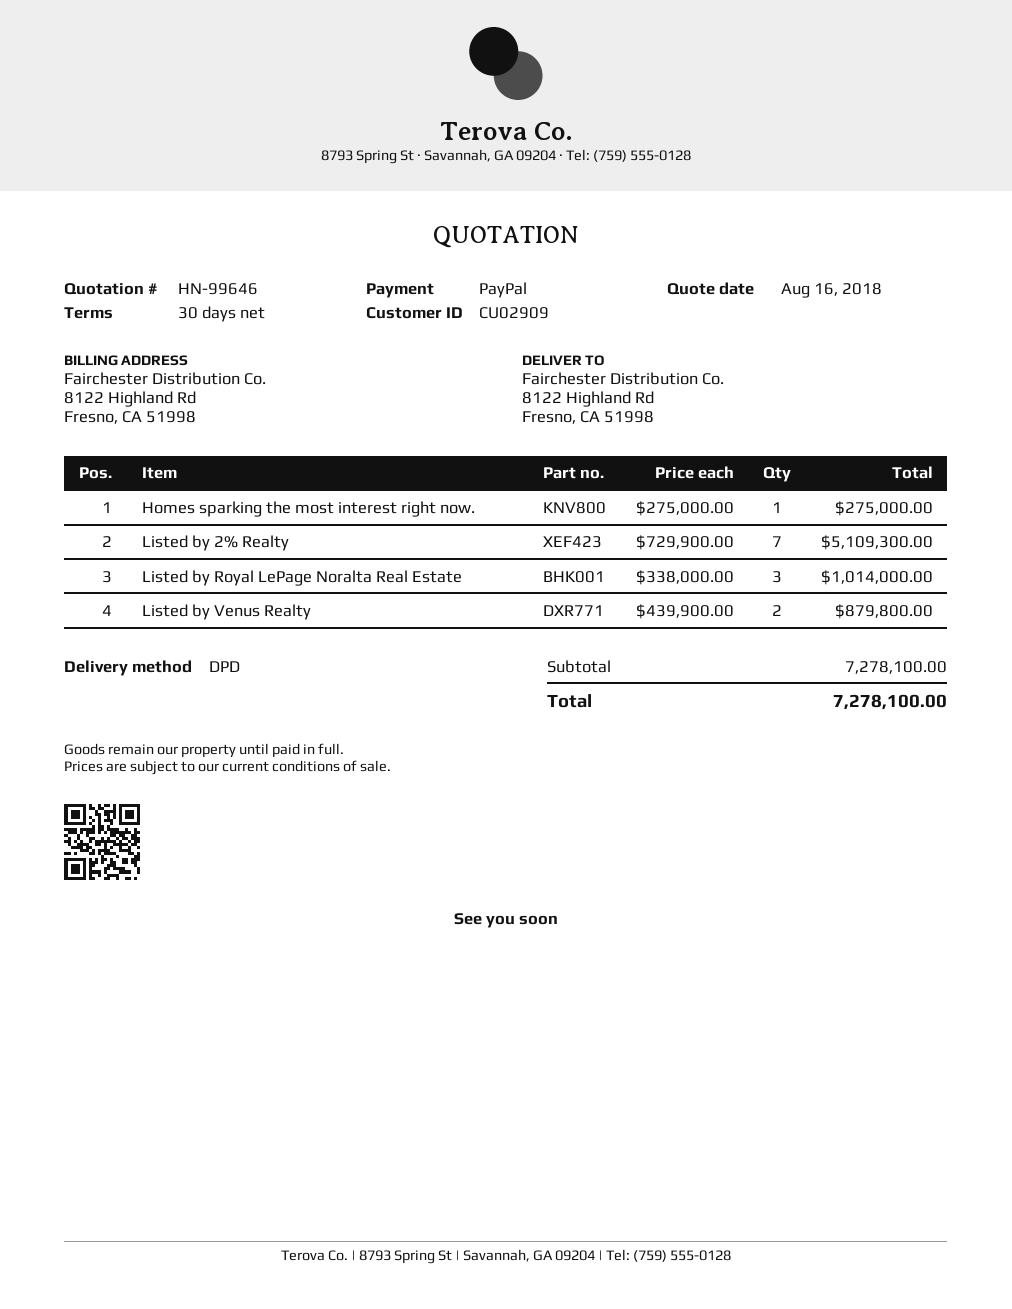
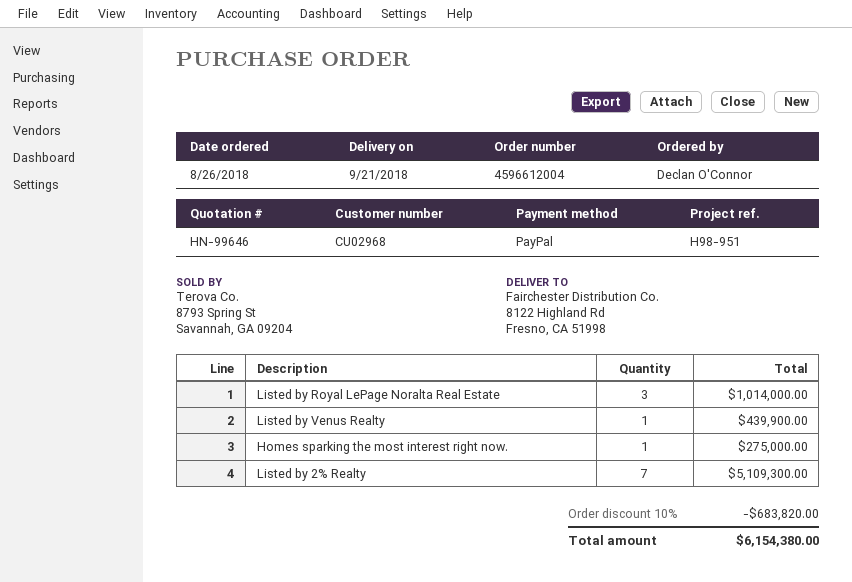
customer number: CU02909 -> CU02968
Listed by Venus Realty: 2 for 879800.00 -> 1 for 439900.00
discount: none -> 10% = 683820.00
total: 7278100.00 -> 6154380.00

